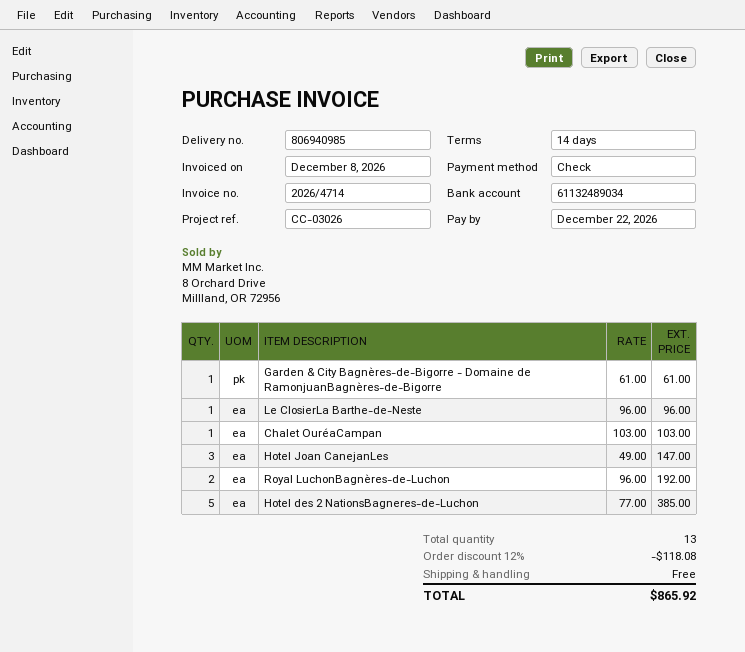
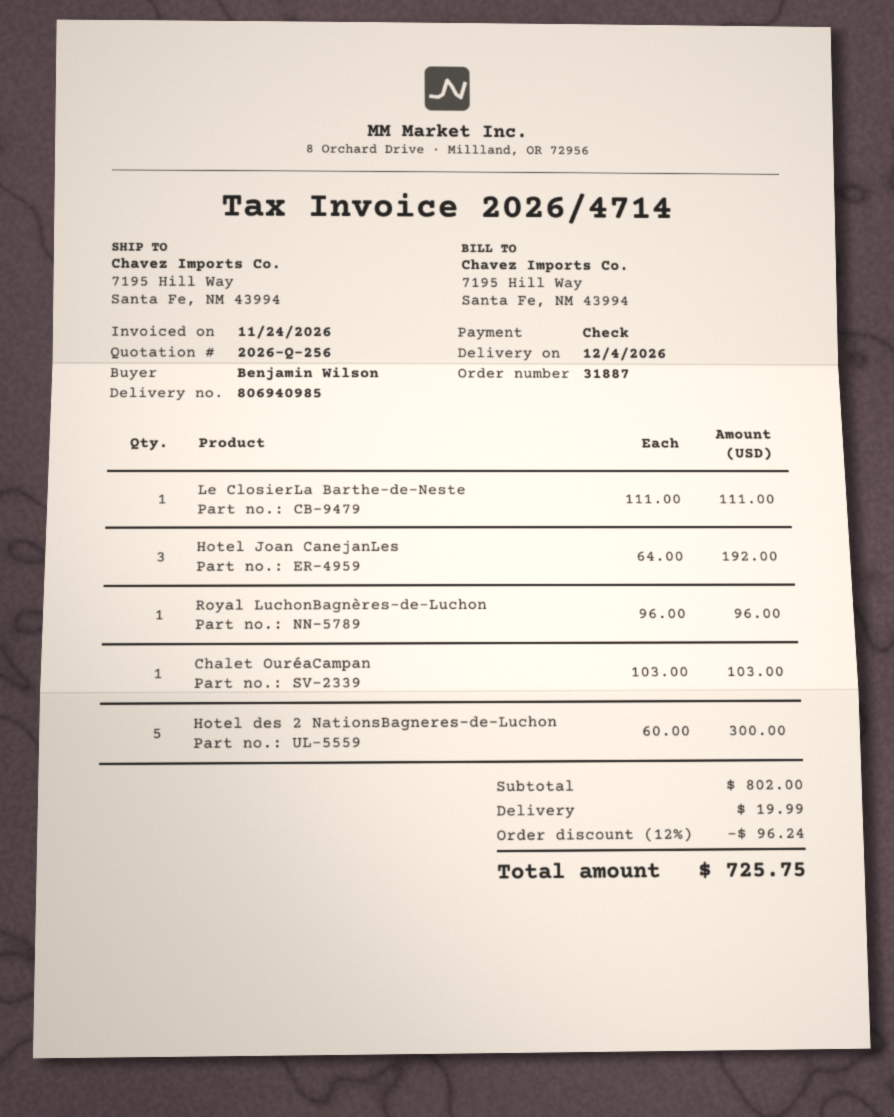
invoice date: 2026-12-08 -> 2026-11-24
Garden & City Bagnères-de-Bigorre - Domaine de RamonjuanBagnères-de-Bigorre: 1 x 61.00 = 61.00 -> none
Le ClosierLa Barthe-de-Neste: 1 x 96.00 = 96.00 -> 1 x 111.00 = 111.00
Hotel Joan CanejanLes: 3 x 49.00 = 147.00 -> 3 x 64.00 = 192.00
Royal LuchonBagnères-de-Luchon: 2 x 96.00 = 192.00 -> 1 x 96.00 = 96.00
Hotel des 2 NationsBagneres-de-Luchon: 5 x 77.00 = 385.00 -> 5 x 60.00 = 300.00
discount: 12% = 118.08 -> 12% = 96.24
shipping: 0.00 -> 19.99
total: 865.92 -> 725.75

